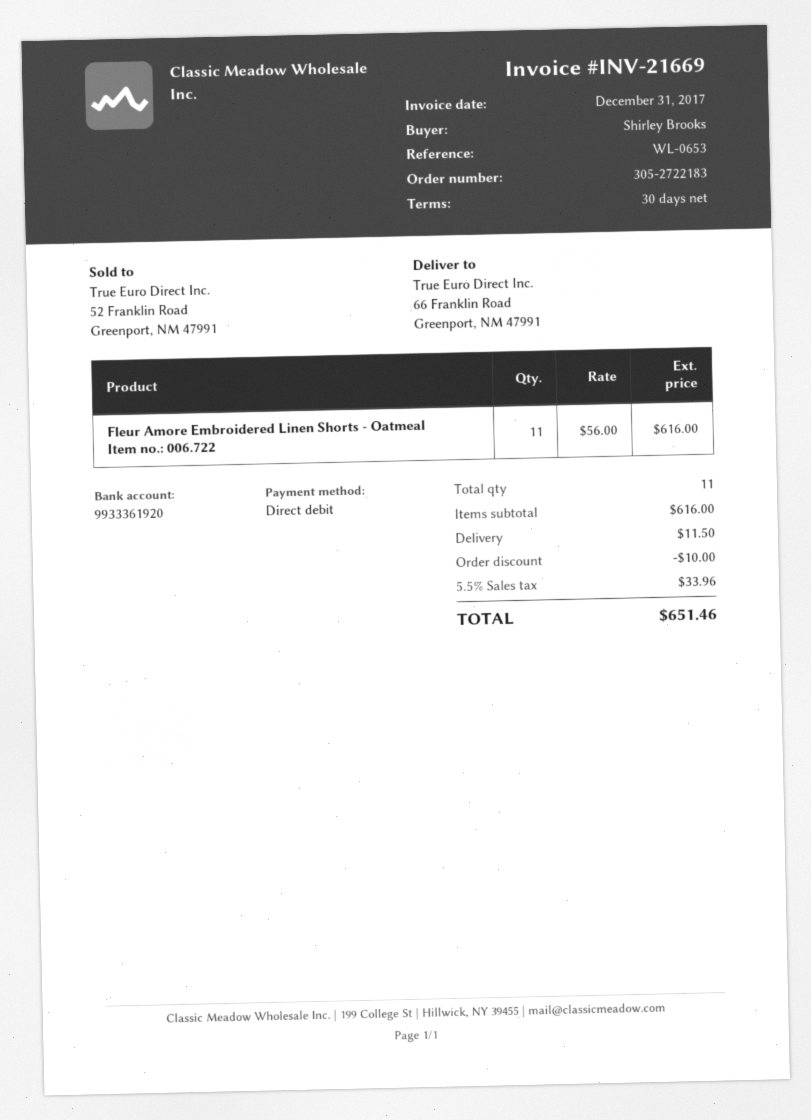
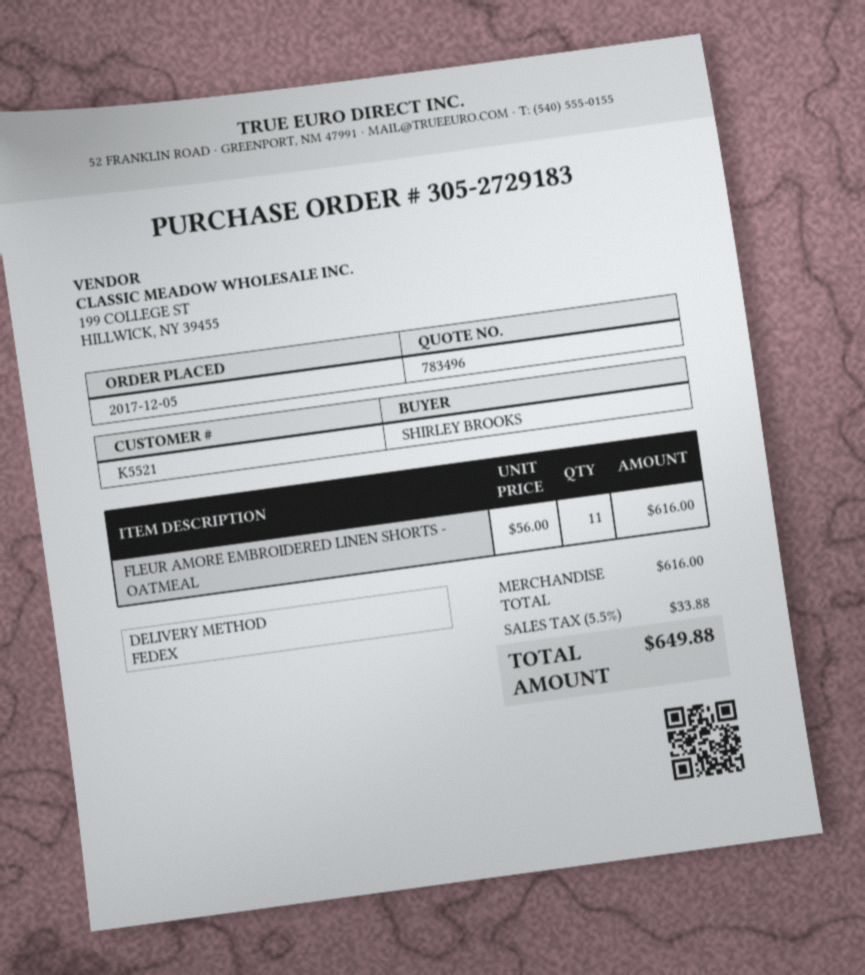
order number: 305-2722183 -> 305-2729183
discount: 10.00 -> none
shipping: 11.50 -> none
tax: 5.5% = 33.96 -> 5.5% = 33.88
total: 651.46 -> 649.88

